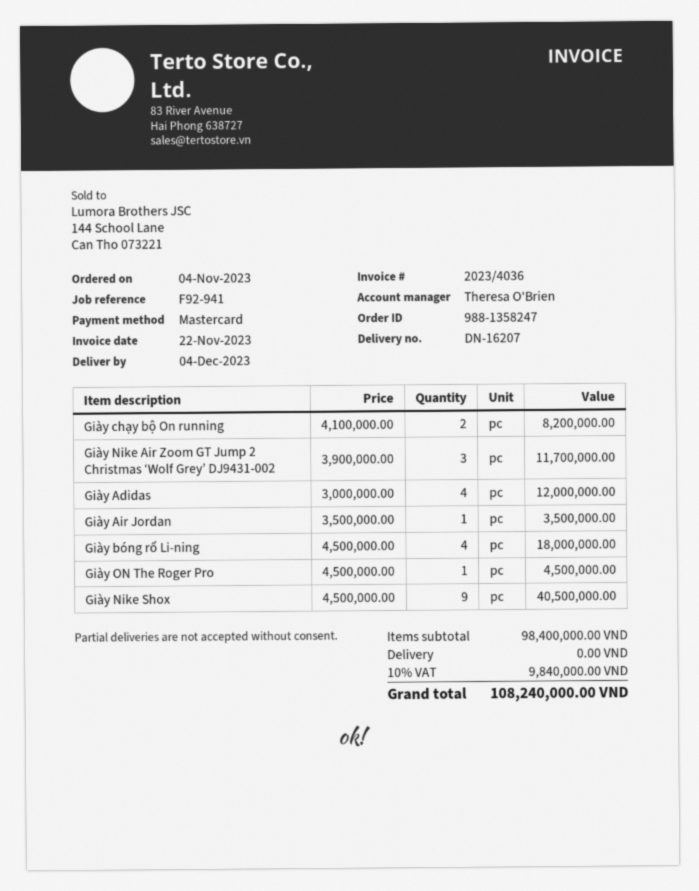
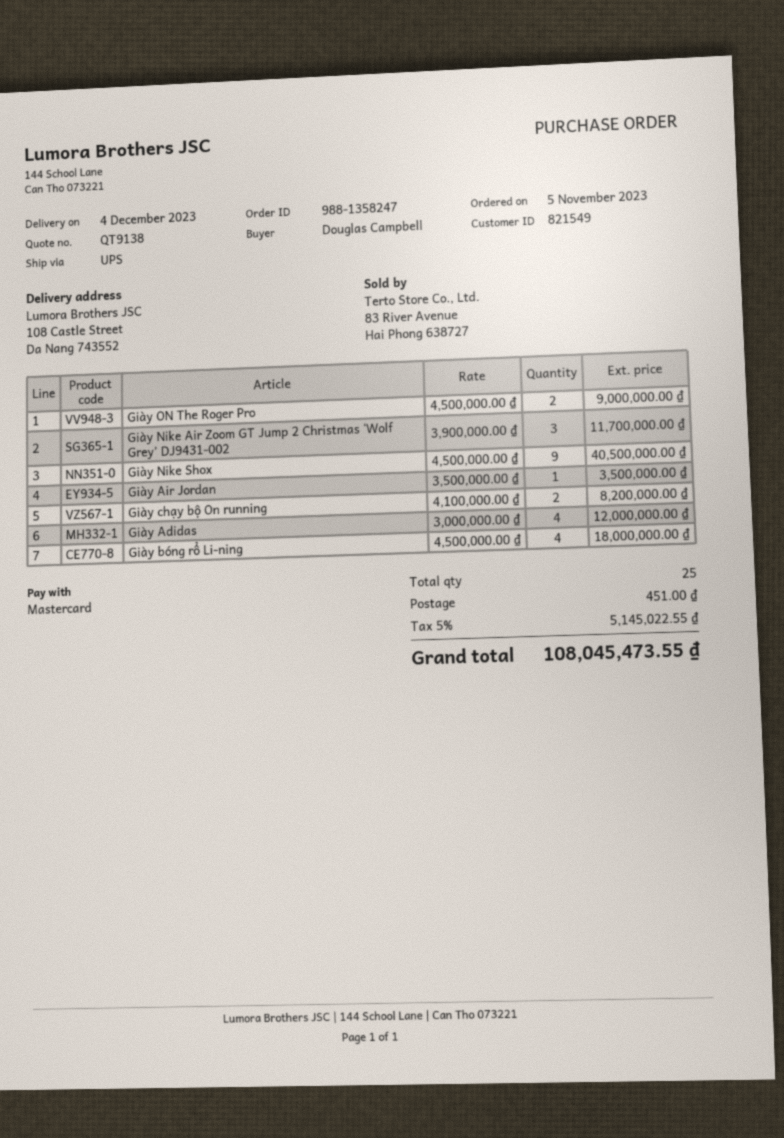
order date: 2023-11-04 -> 2023-11-05
Giày ON The Roger Pro: 1 x 4500000.00 = 4500000.00 -> 2 x 4500000.00 = 9000000.00
shipping: 0.00 -> 451.00
tax: 10% = 9840000.00 -> 5% = 5145022.55
total: 108240000.00 -> 108045473.55

